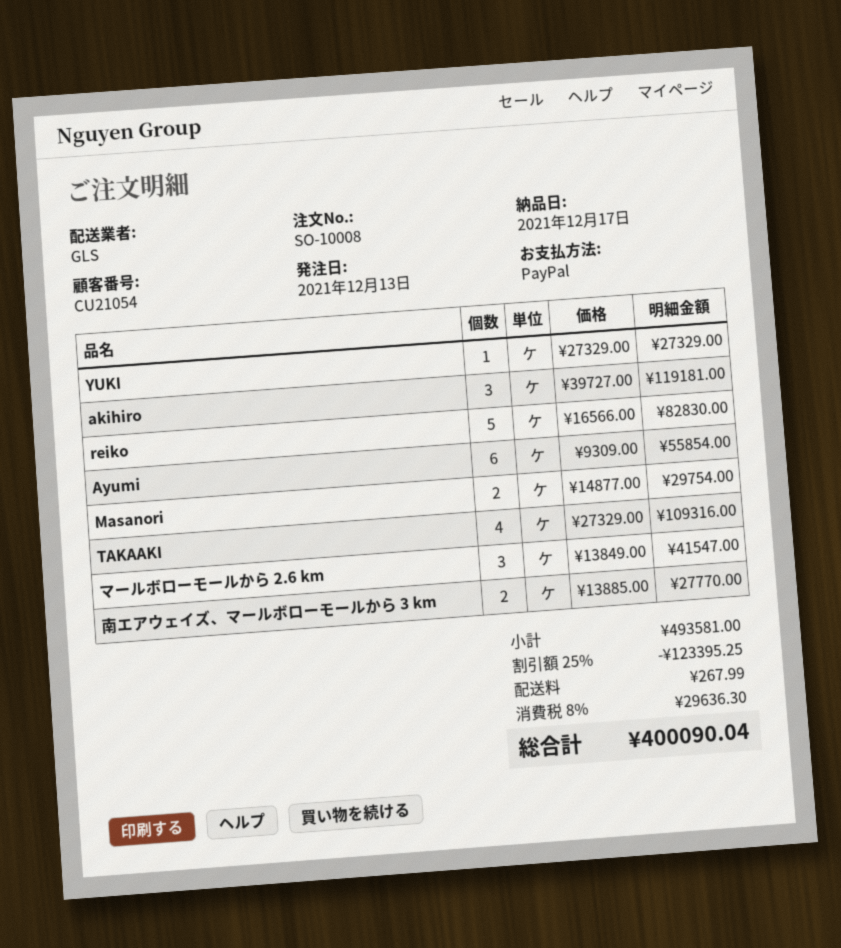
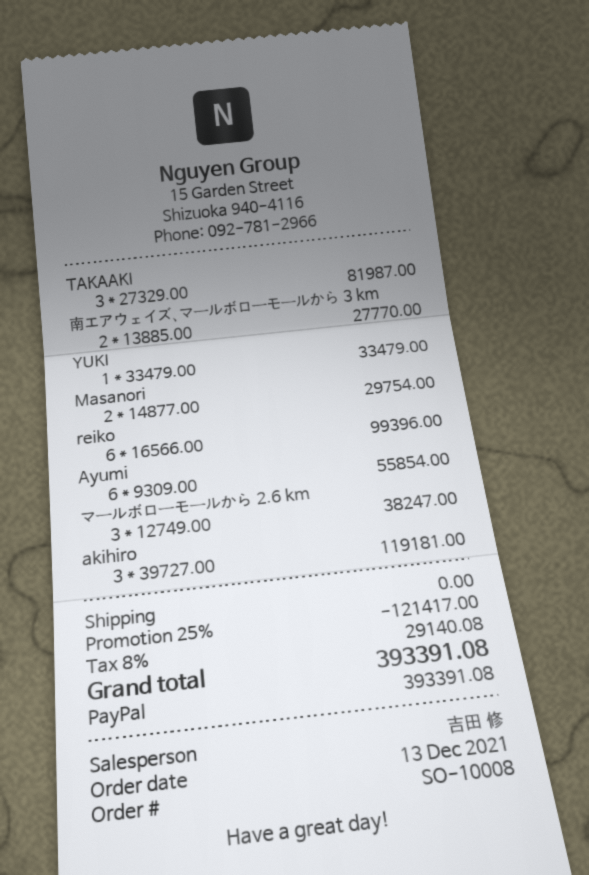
YUKI: 1 x 27329.00 = 27329.00 -> 1 x 33479.00 = 33479.00
reiko: 5 x 16566.00 = 82830.00 -> 6 x 16566.00 = 99396.00
TAKAAKI: 4 x 27329.00 = 109316.00 -> 3 x 27329.00 = 81987.00
マールボローモールから 2.6 km: 3 x 13849.00 = 41547.00 -> 3 x 12749.00 = 38247.00
discount: 25% = 123395.25 -> 25% = 121417.00
shipping: 267.99 -> 0.00
tax: 8% = 29636.30 -> 8% = 29140.08
total: 400090.04 -> 393391.08

